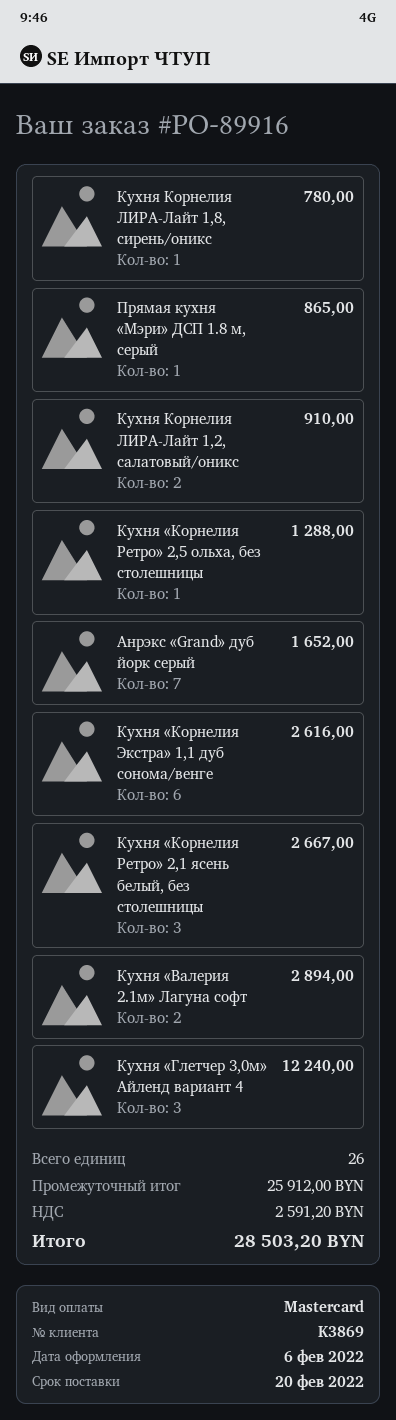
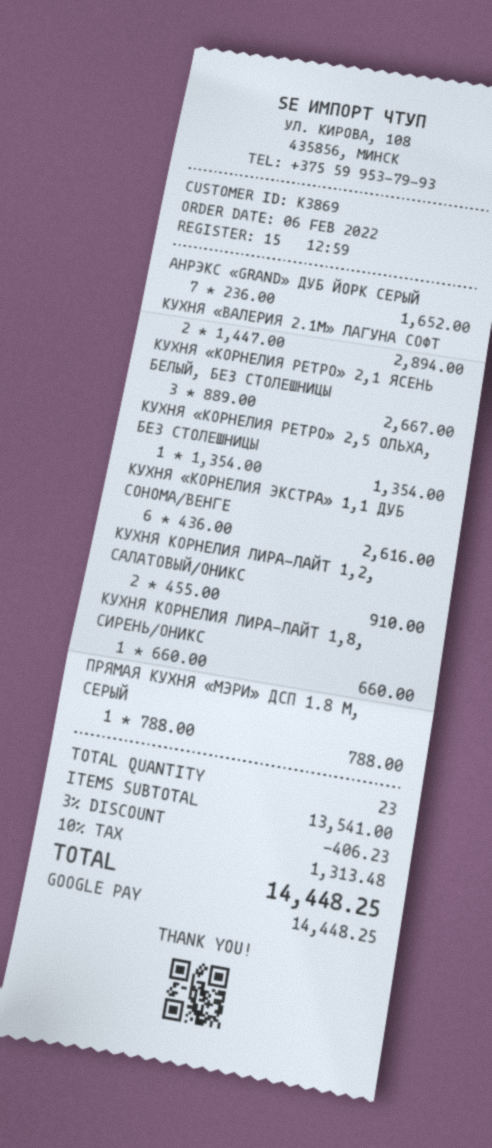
payment method: Mastercard -> Google Pay
Кухня Корнелия ЛИРА-Лайт 1,8, сирень/оникс: 1 for 780.00 -> 1 for 660.00
Прямая кухня «Мэри» ДСП 1.8 м, серый: 1 for 865.00 -> 1 for 788.00
Кухня «Корнелия Ретро» 2,5 ольха, без столешницы: 1 for 1288.00 -> 1 for 1354.00
Кухня «Глетчер 3,0м» Айленд вариант 4: 3 for 12240.00 -> none
total quantity: 26 -> 23
subtotal: 25912.00 -> 13541.00
discount: none -> 3% = 406.23
tax: 2591.20 -> 1313.48
total: 28503.20 -> 14448.25

